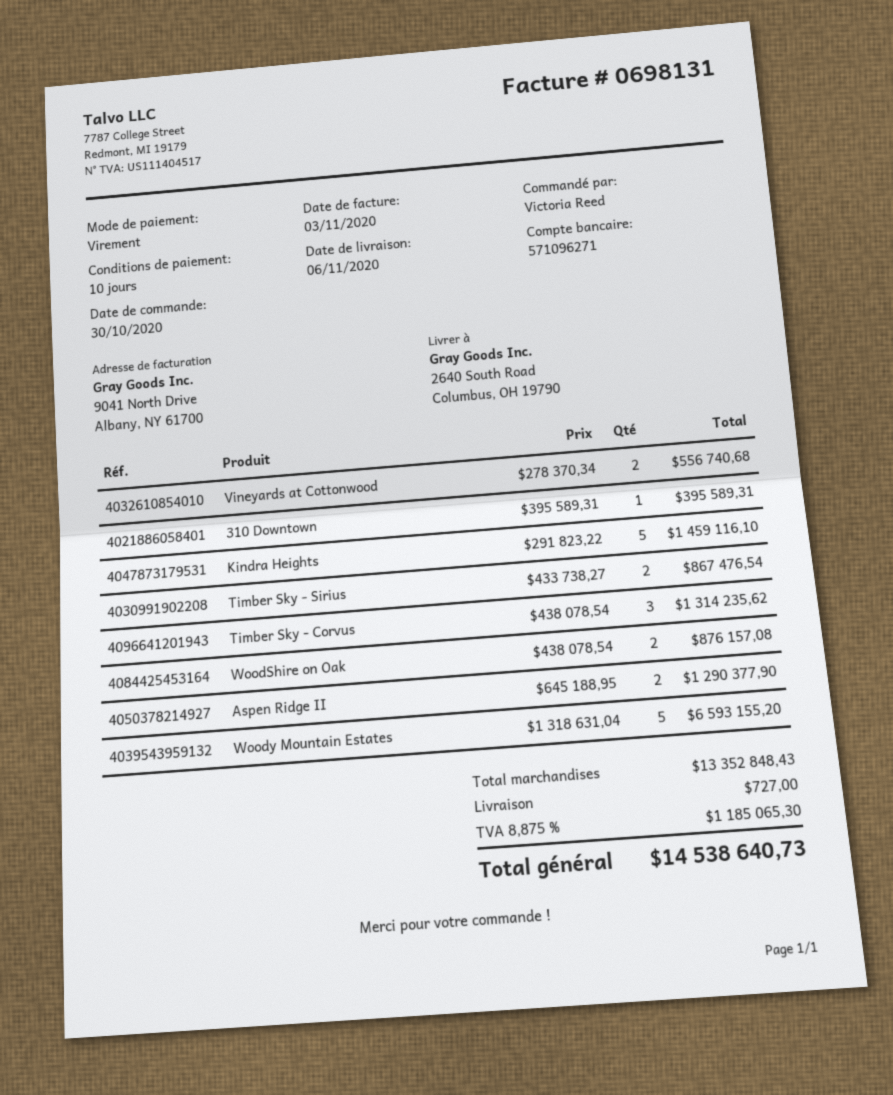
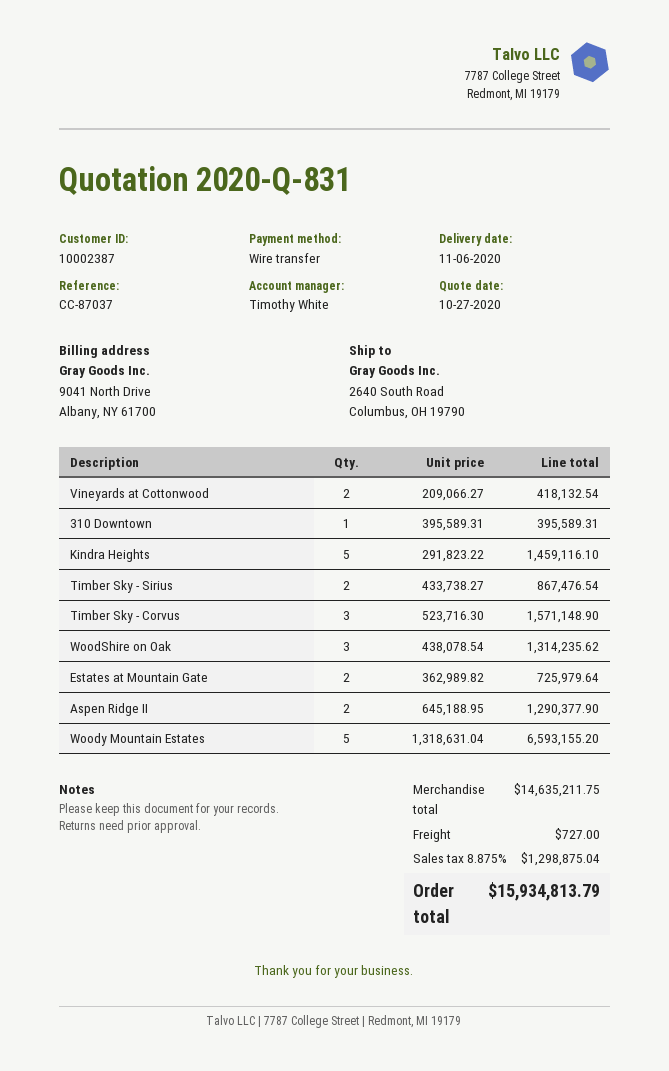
Vineyards at Cottonwood: 2 x 278370.34 = 556740.68 -> 2 x 209066.27 = 418132.54
Timber Sky - Corvus: 3 x 438078.54 = 1314235.62 -> 3 x 523716.30 = 1571148.90
WoodShire on Oak: 2 x 438078.54 = 876157.08 -> 3 x 438078.54 = 1314235.62
Estates at Mountain Gate: none -> 2 x 362989.82 = 725979.64
subtotal: 13352848.43 -> 14635211.75
tax: 8.875% = 1185065.30 -> 8.875% = 1298875.04
total: 14538640.73 -> 15934813.79

